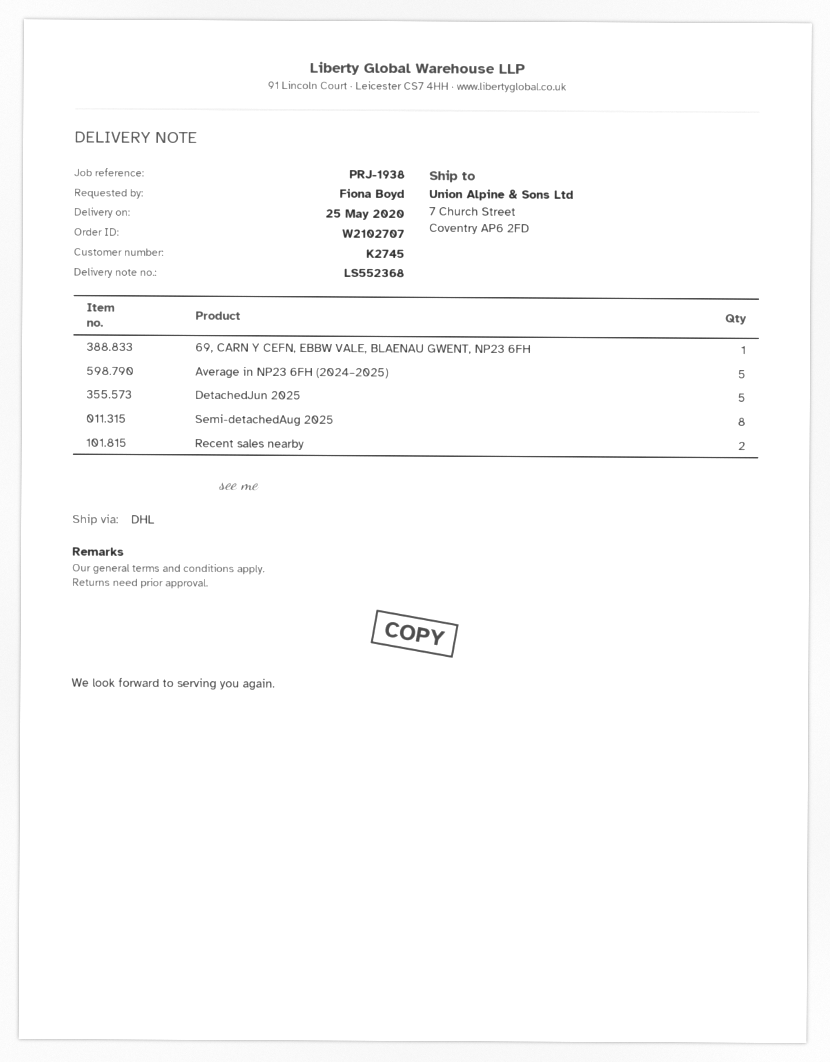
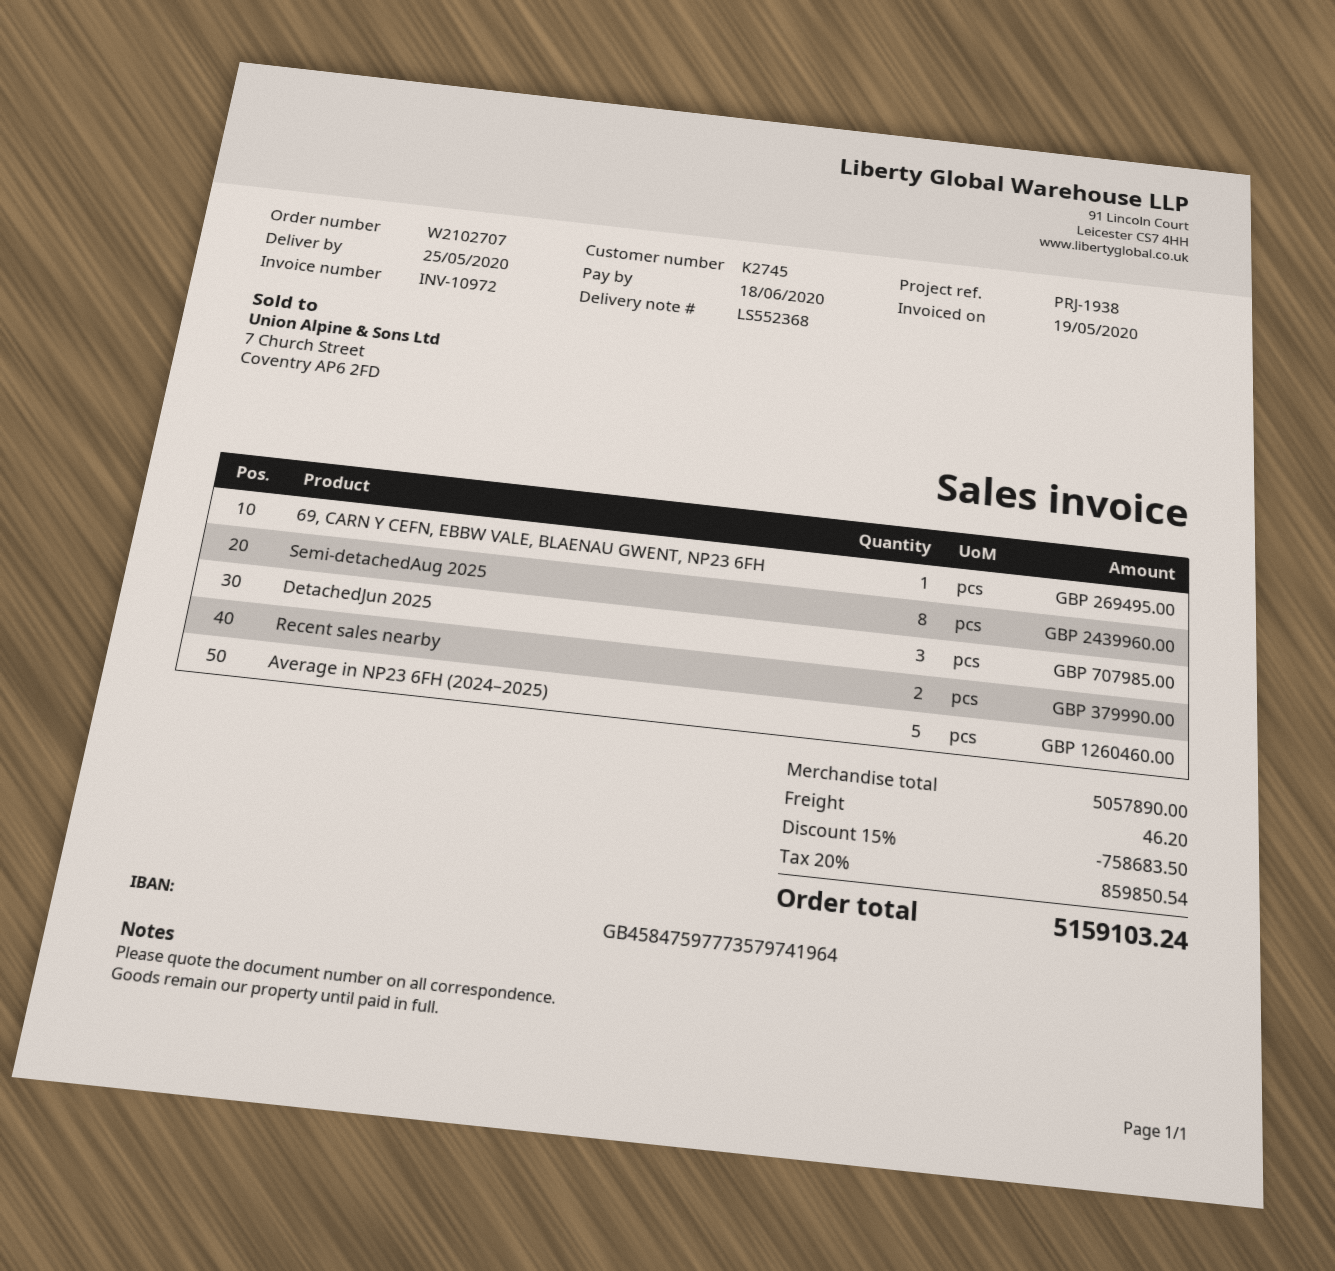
DetachedJun 2025: 5 -> 3

